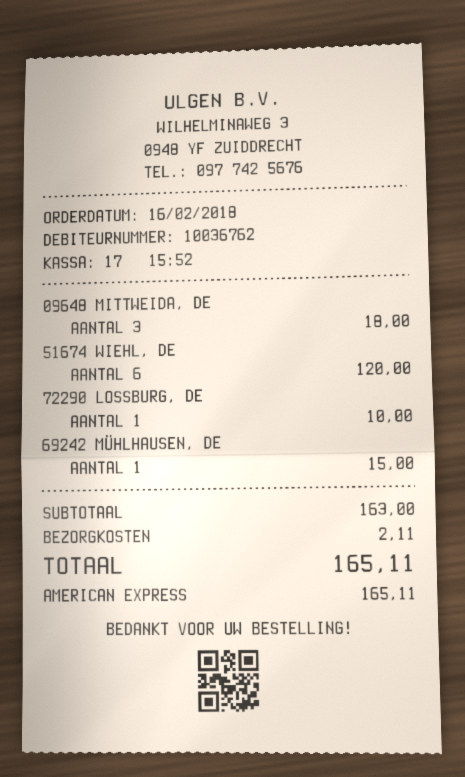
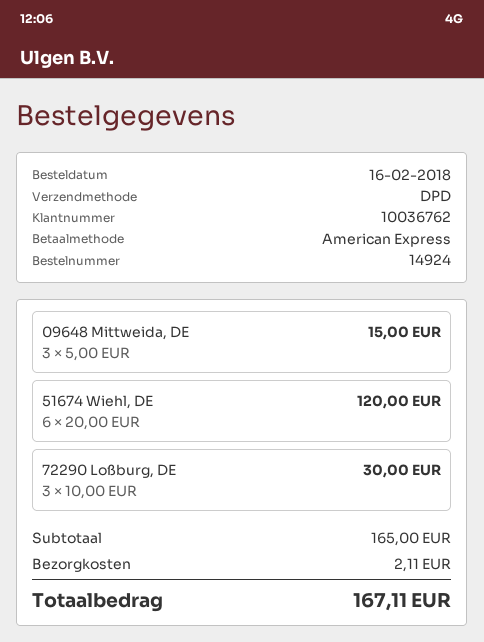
09648 MITTWEIDA, DE: 3 for 18.00 -> 3 for 15.00
72290 LOSSBURG, DE: 1 for 10.00 -> 3 for 30.00
69242 MÜHLHAUSEN, DE: 1 for 15.00 -> none
subtotal: 163.00 -> 165.00
total: 165.11 -> 167.11

